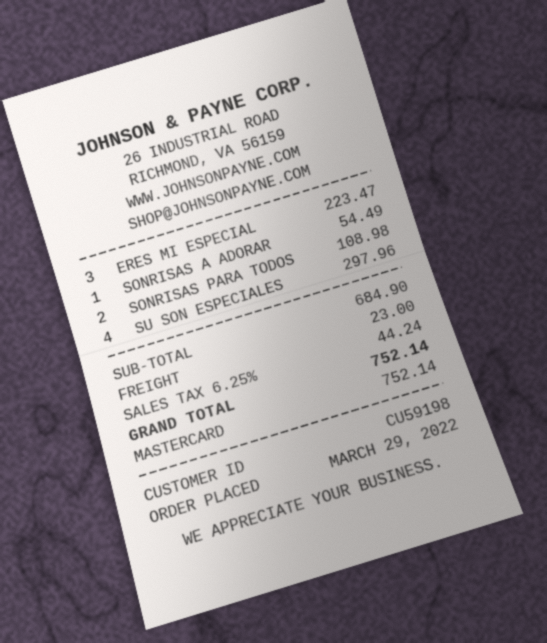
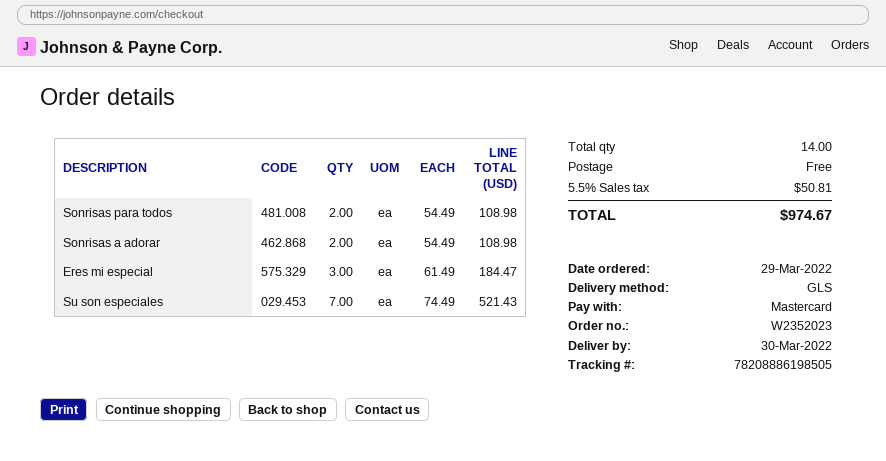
ERES MI ESPECIAL: 3 for 223.47 -> 3 for 184.47
SONRISAS A ADORAR: 1 for 54.49 -> 2 for 108.98
SU SON ESPECIALES: 4 for 297.96 -> 7 for 521.43
shipping: 23.00 -> 0.00
tax: 6.25% = 44.24 -> 5.5% = 50.81
total: 752.14 -> 974.67

